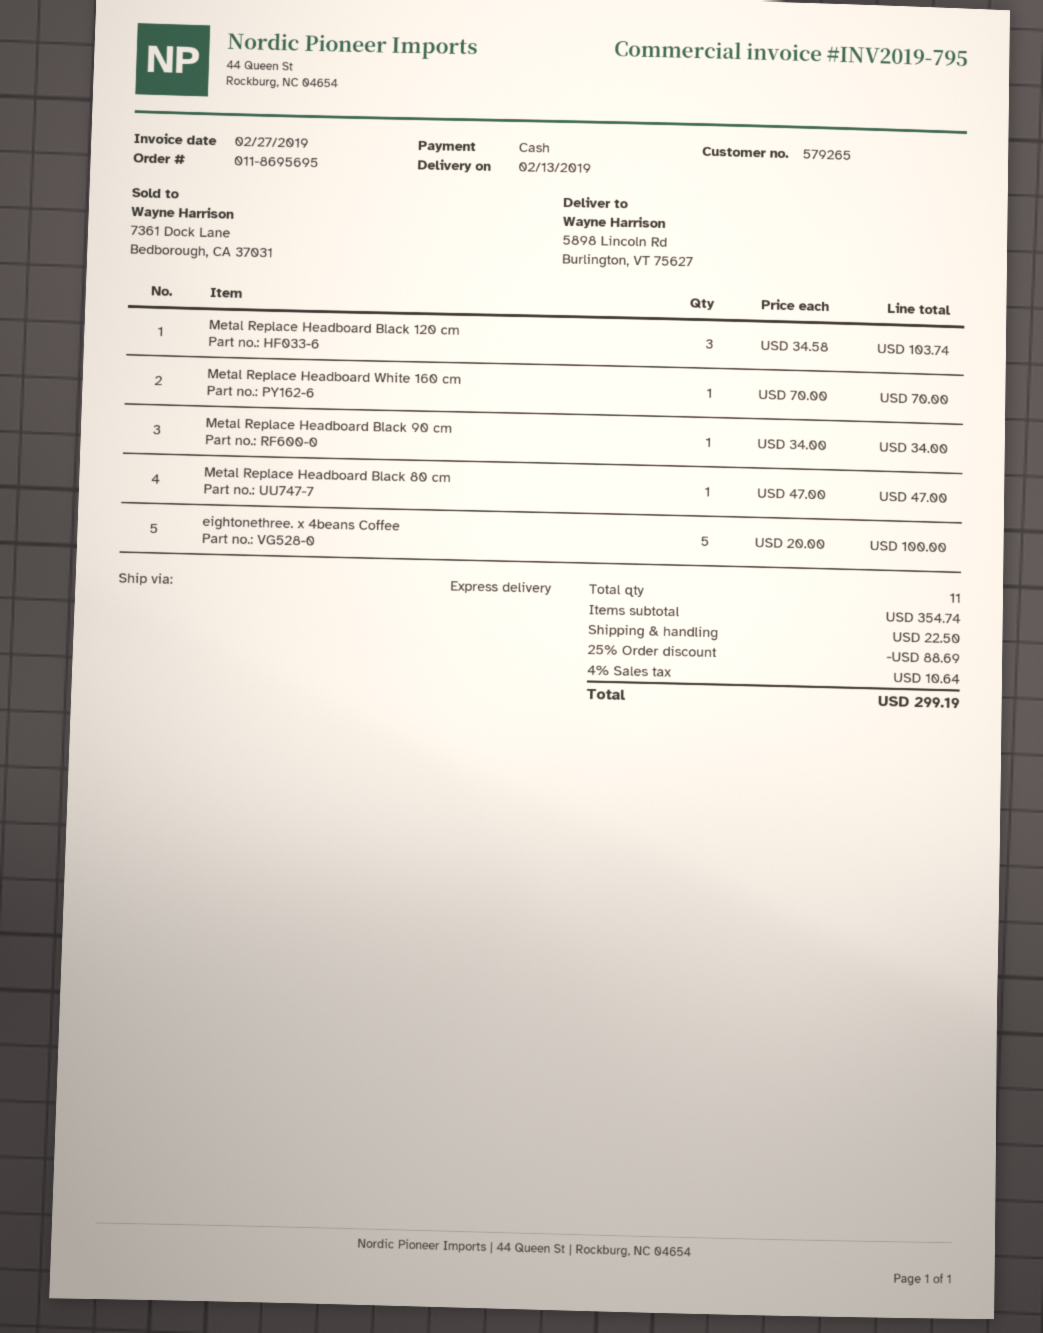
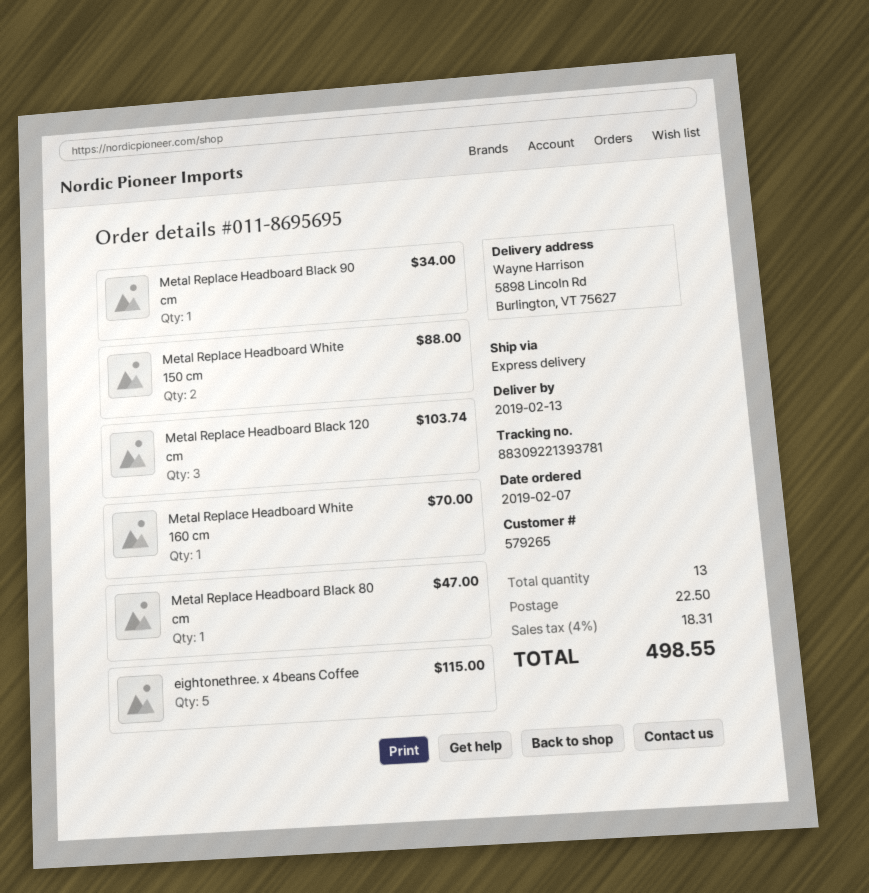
eightonethree. x 4beans Coffee: 5 for 100.00 -> 5 for 115.00
Metal Replace Headboard White 150 cm: none -> 2 for 88.00
total quantity: 11 -> 13
discount: 25% = 88.69 -> none
tax: 4% = 10.64 -> 4% = 18.31
total: 299.19 -> 498.55

